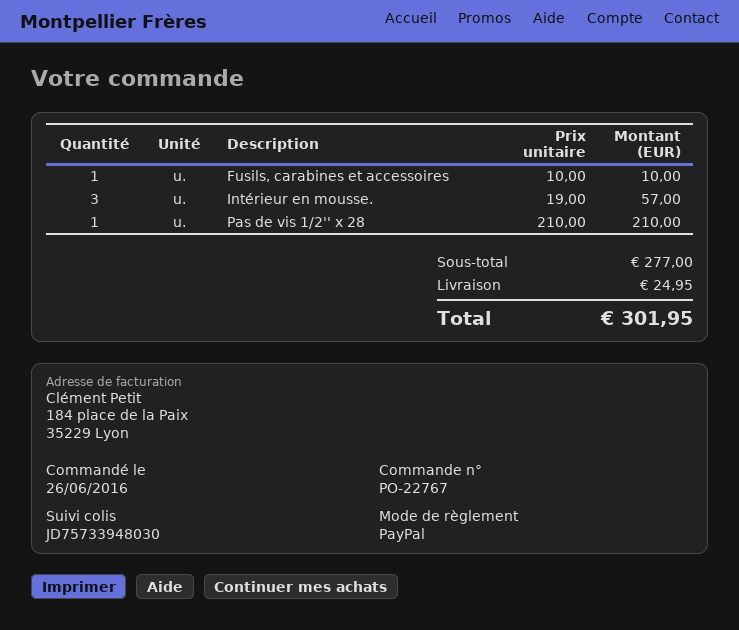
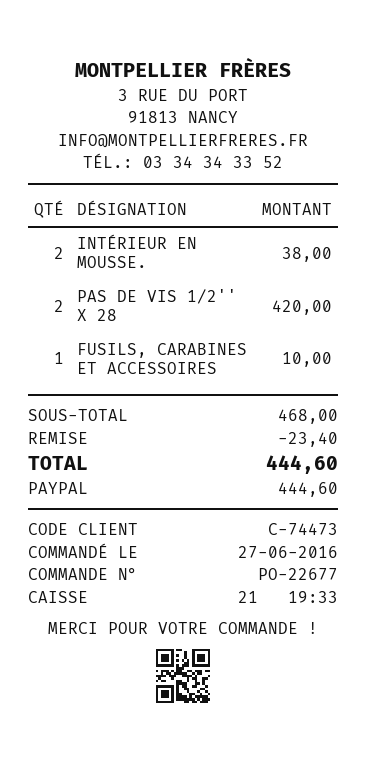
order number: PO-22767 -> PO-22677
order date: 2016-06-26 -> 2016-06-27
Intérieur en mousse.: 3 for 57.00 -> 2 for 38.00
Pas de vis 1/2'' x 28: 1 for 210.00 -> 2 for 420.00
subtotal: 277.00 -> 468.00
discount: none -> 23.40
shipping: 24.95 -> none
total: 301.95 -> 444.60

